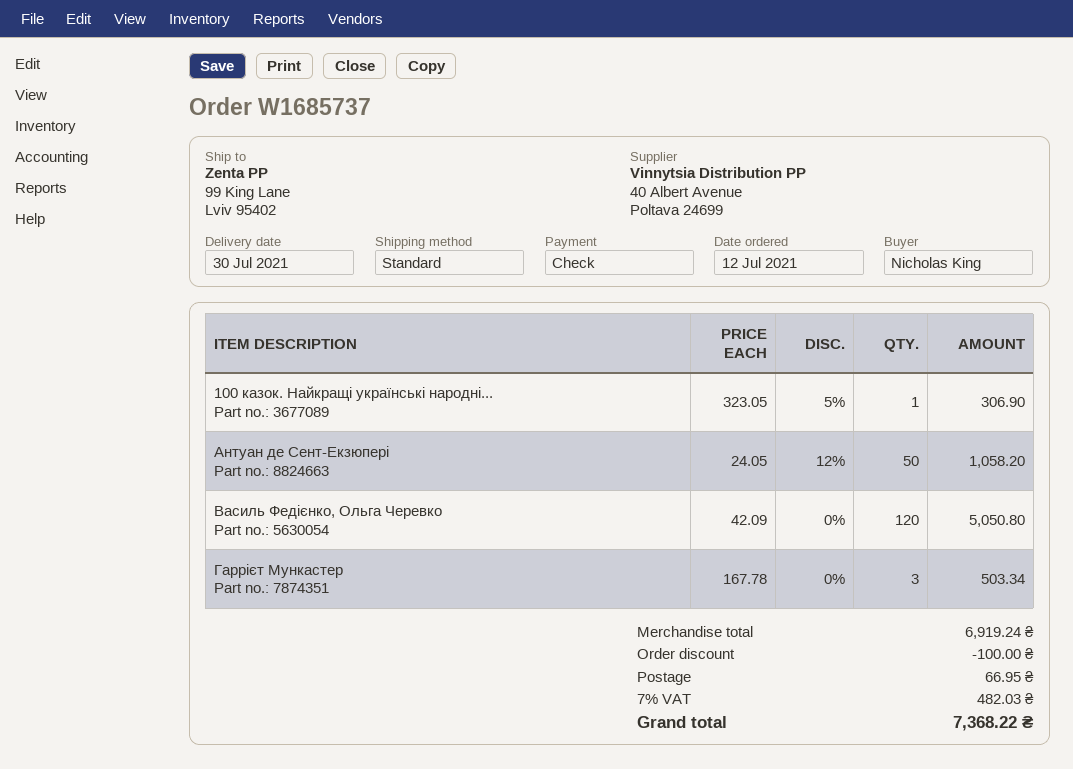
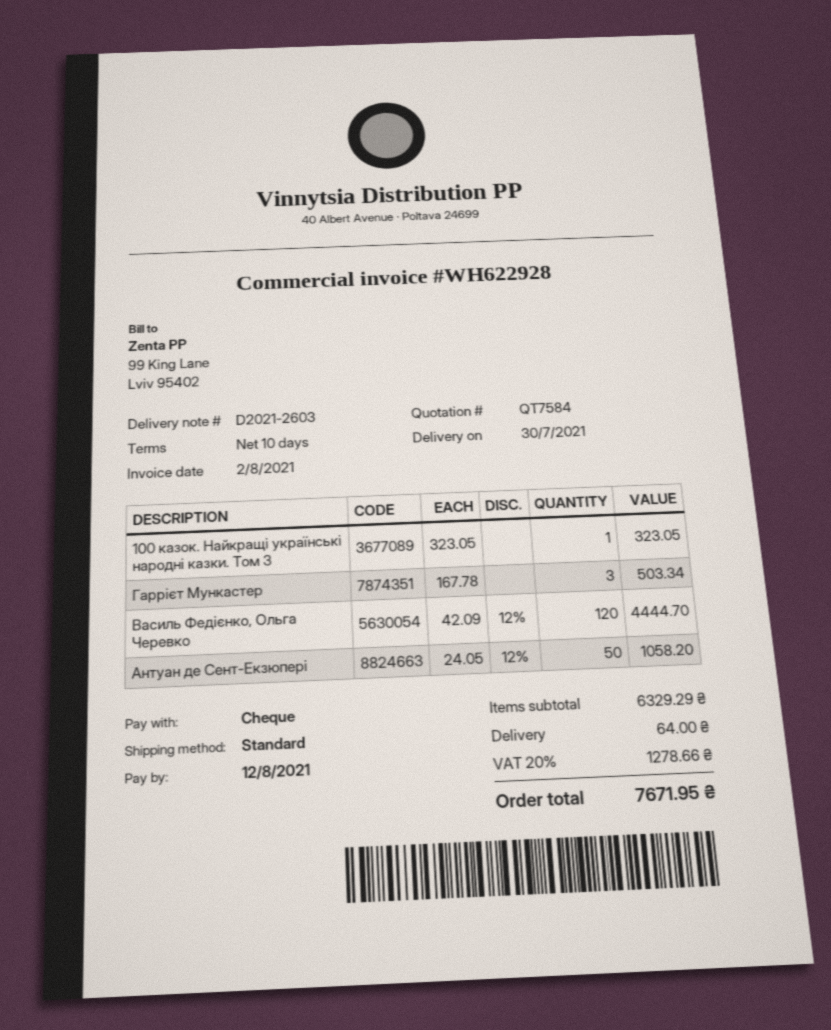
100 казок. Найкращі українські народні...: 1 x 323.05 - 5% = 306.90 -> 1 x 323.05 = 323.05
Василь Федієнко, Ольга Черевко: 120 x 42.09 = 5050.80 -> 120 x 42.09 - 12% = 4444.70
subtotal: 6919.24 -> 6329.29
discount: 100.00 -> none
shipping: 66.95 -> 64.00
tax: 7% = 482.03 -> 20% = 1278.66
total: 7368.22 -> 7671.95

